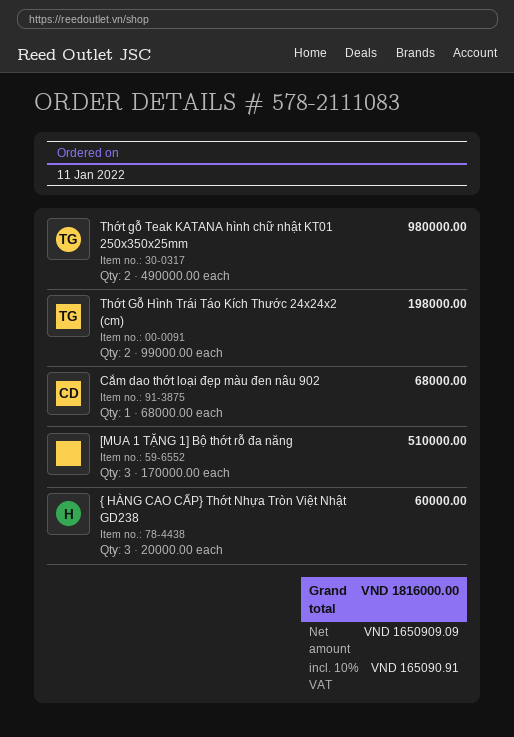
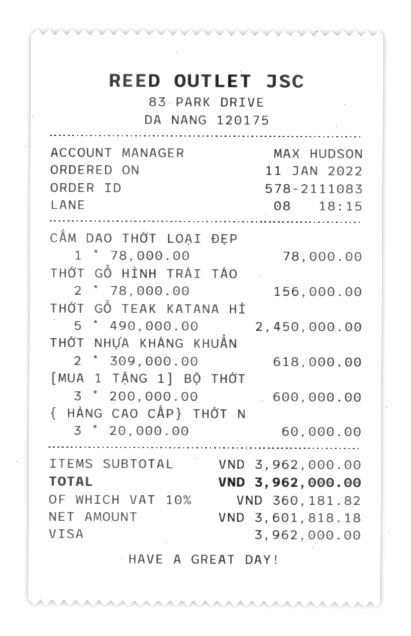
Thớt gỗ Teak KATANA hình chữ nhật KT01 250x350x25mm: 2 x 490000.00 = 980000.00 -> 5 x 490000.00 = 2450000.00
Thớt Gỗ Hình Trái Táo Kích Thước 24x24x2 (cm): 2 x 99000.00 = 198000.00 -> 2 x 78000.00 = 156000.00
Cắm dao thớt loại đẹp màu đen nâu 902: 1 x 68000.00 = 68000.00 -> 1 x 78000.00 = 78000.00
[MUA 1 TẶNG 1] Bộ thớt rỗ đa năng: 3 x 170000.00 = 510000.00 -> 3 x 200000.00 = 600000.00
THỚT NHỰA KHÁNG KHUẨN: none -> 2 x 309000.00 = 618000.00
net: 1650909.09 -> 3601818.18
tax: 10% = 165090.91 -> 10% = 360181.82
total: 1816000.00 -> 3962000.00

